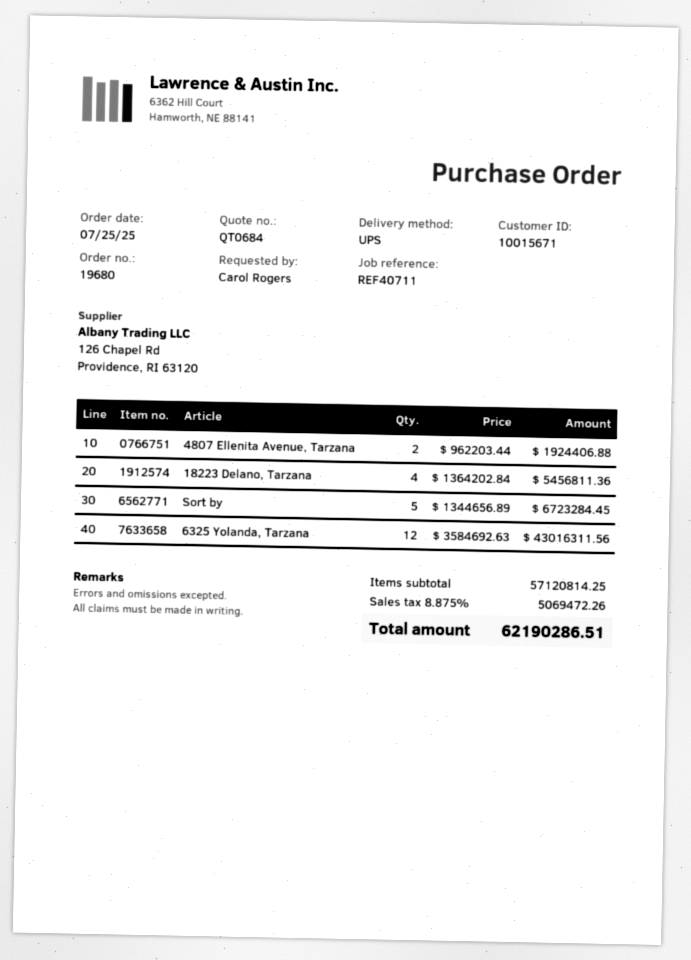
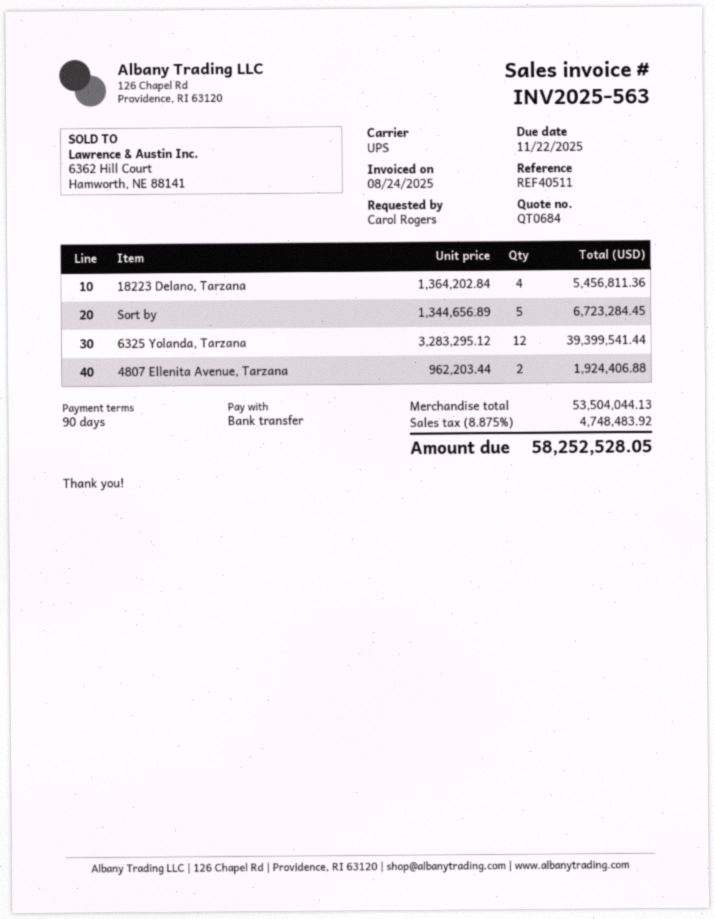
reference: REF40711 -> REF40511
6325 Yolanda, Tarzana: 12 x 3584692.63 = 43016311.56 -> 12 x 3283295.12 = 39399541.44
subtotal: 57120814.25 -> 53504044.13
tax: 8.875% = 5069472.26 -> 8.875% = 4748483.92
total: 62190286.51 -> 58252528.05

